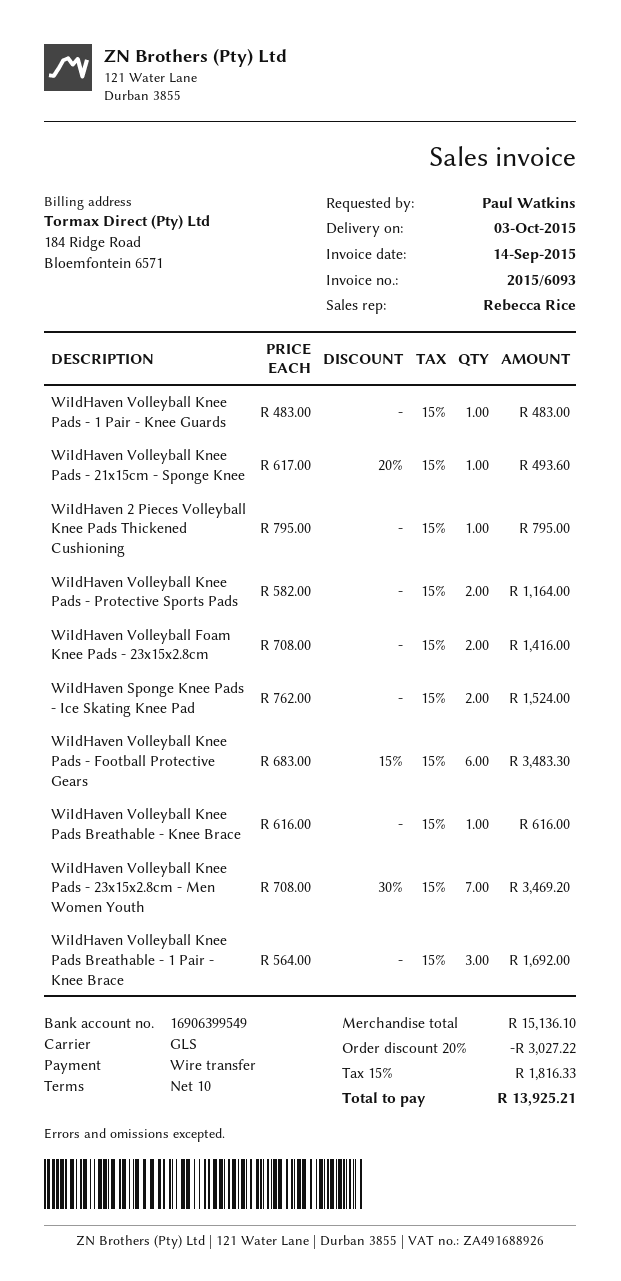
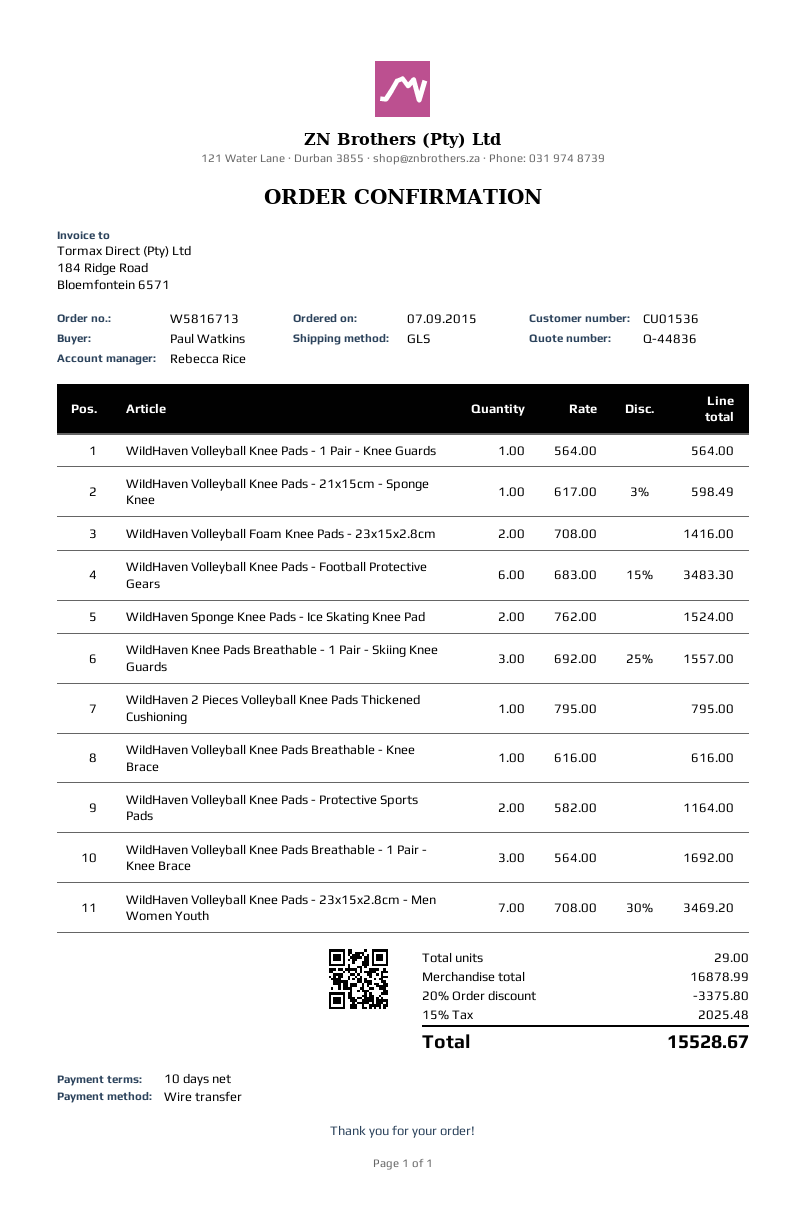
WiIdHaven Volleyball Knee Pads - 1 Pair - Knee Guards: 1 x 483.00 = 483.00 -> 1 x 564.00 = 564.00
WiIdHaven Volleyball Knee Pads - 21x15cm - Sponge Knee: 1 x 617.00 - 20% = 493.60 -> 1 x 617.00 - 3% = 598.49
WiIdHaven Knee Pads Breathable - 1 Pair - Skiing Knee Guards: none -> 3 x 692.00 - 25% = 1557.00
subtotal: 15136.10 -> 16878.99
discount: 20% = 3027.22 -> 20% = 3375.80
tax: 15% = 1816.33 -> 15% = 2025.48
total: 13925.21 -> 15528.67

